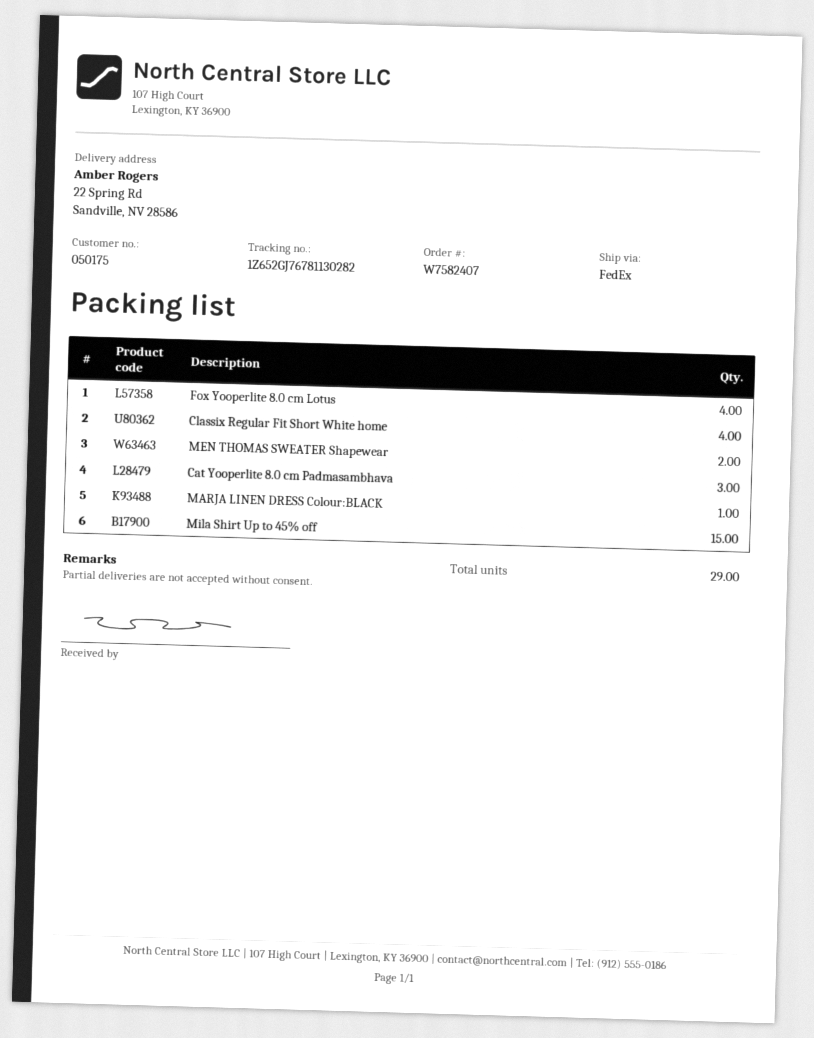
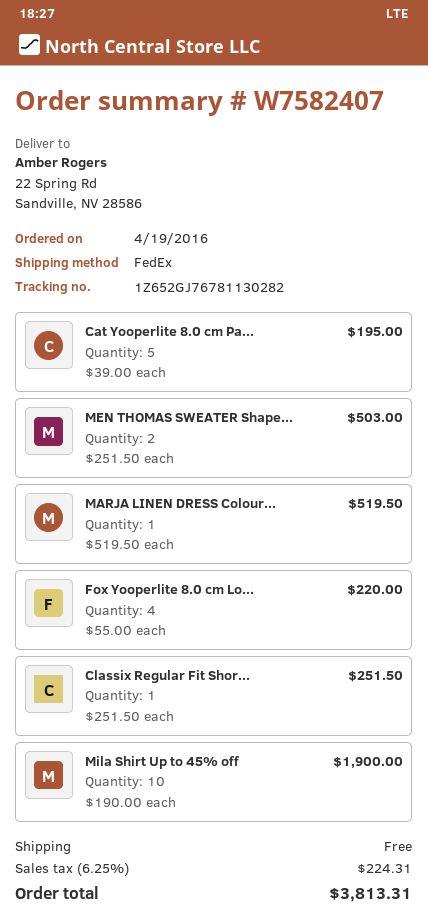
Classix Regular Fit Short White home: 4 -> 1
Cat Yooperlite 8.0 cm Padmasambhava: 3 -> 5
Mila Shirt Up to 45% off: 15 -> 10

